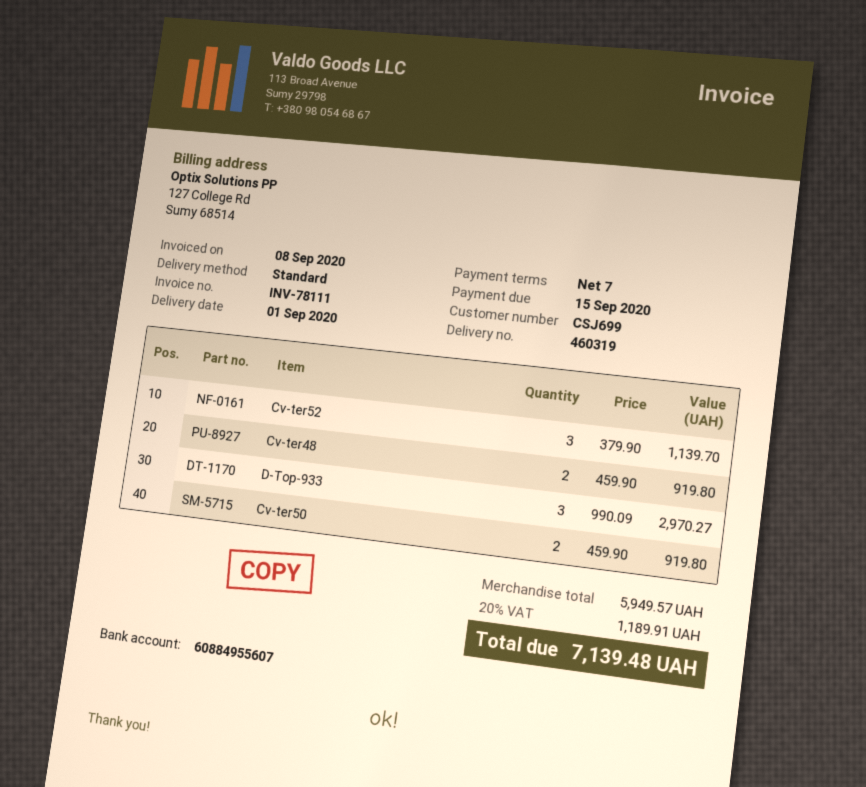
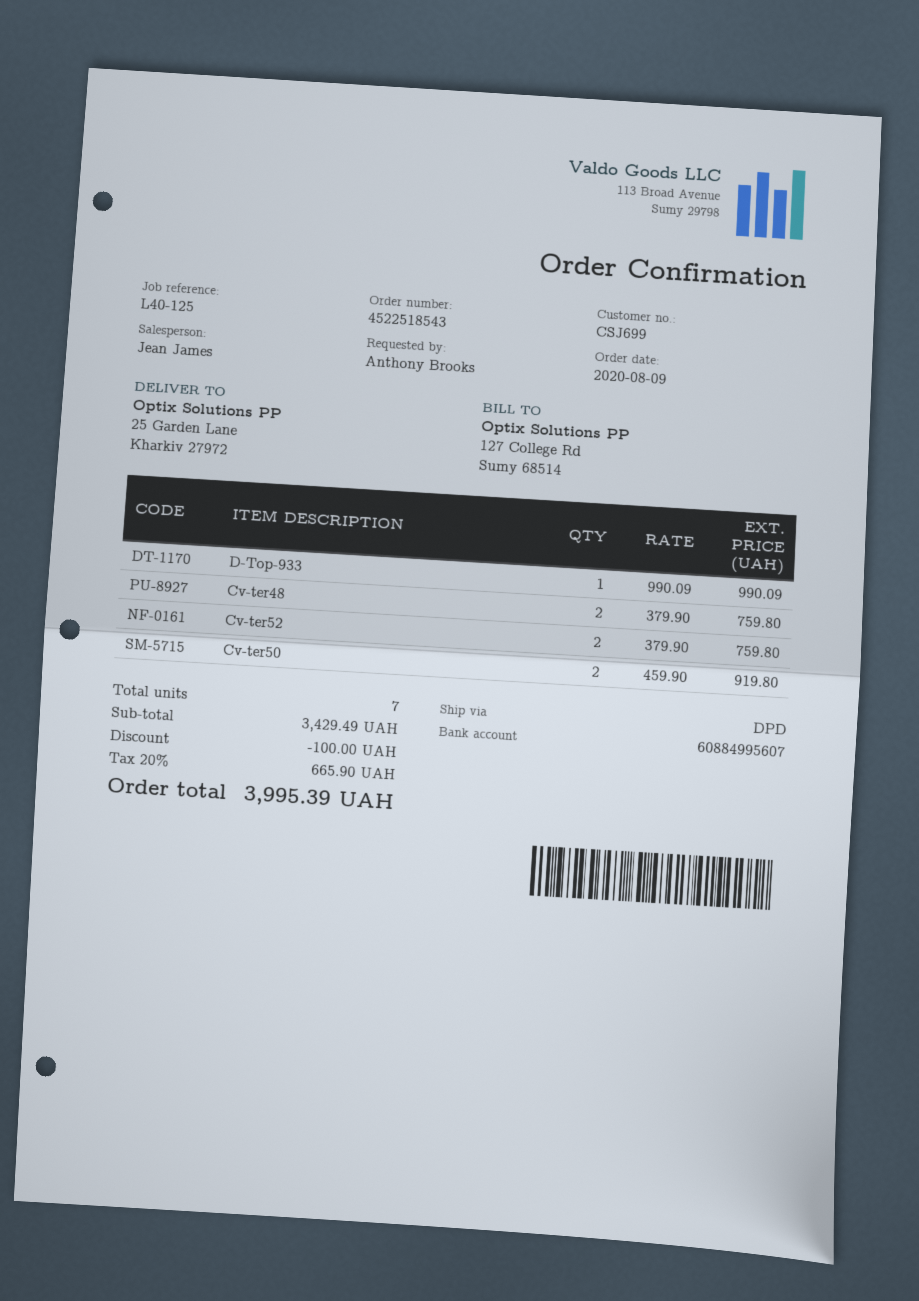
bank account: 60884955607 -> 60884995607
shipping method: standard -> DPD
Cv-ter52: 3 x 379.90 = 1139.70 -> 2 x 379.90 = 759.80
Cv-ter48: 2 x 459.90 = 919.80 -> 2 x 379.90 = 759.80
D-Top-933: 3 x 990.09 = 2970.27 -> 1 x 990.09 = 990.09
subtotal: 5949.57 -> 3429.49
discount: none -> 100.00
tax: 20% = 1189.91 -> 20% = 665.90
total: 7139.48 -> 3995.39

